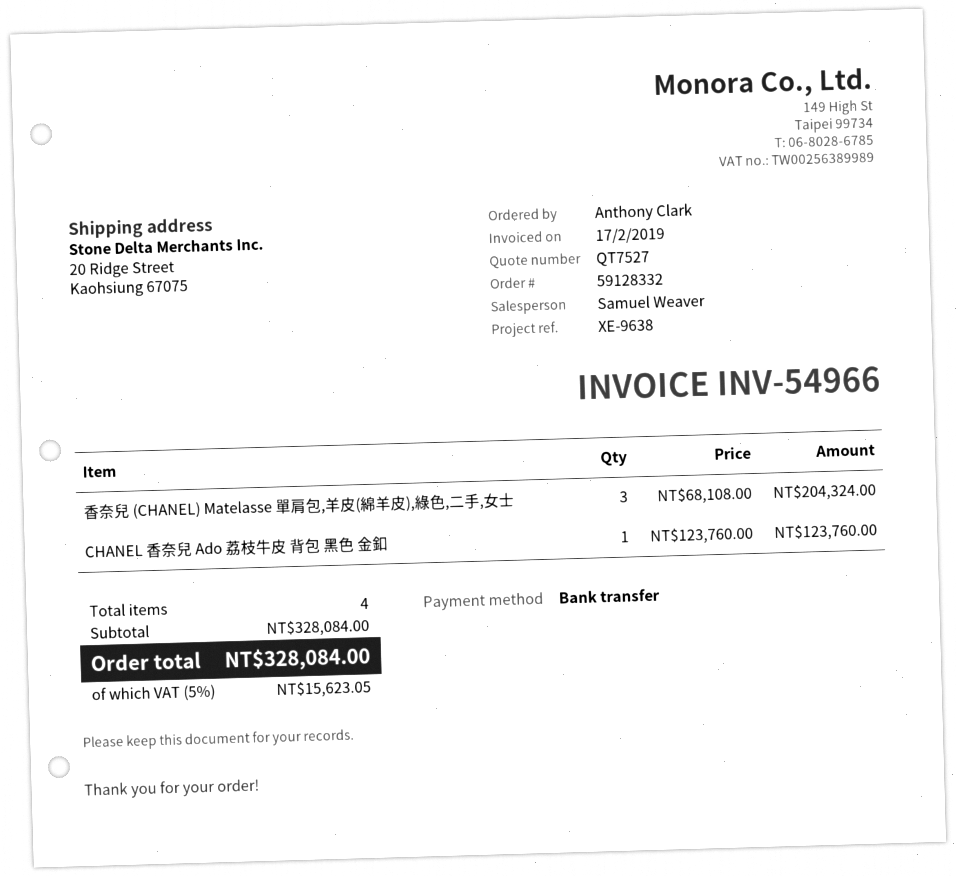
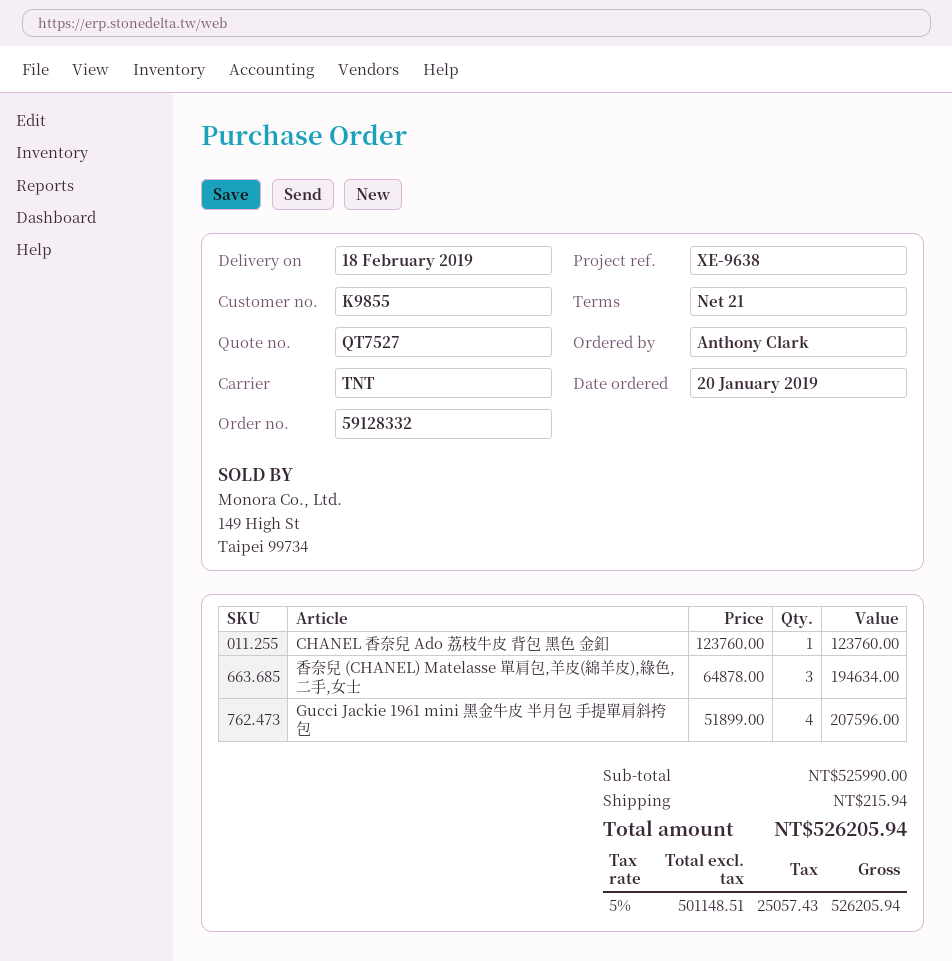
香奈兒 (CHANEL) Matelasse 單肩包,羊皮(綿羊皮),綠色,二手,女士: 3 x 68108.00 = 204324.00 -> 3 x 64878.00 = 194634.00
Gucci Jackie 1961 mini 黑金牛皮 半月包 手提單肩斜挎包: none -> 4 x 51899.00 = 207596.00
subtotal: 328084.00 -> 525990.00
shipping: none -> 215.94
tax: 5% = 15623.05 -> 5% = 25057.43
total: 328084.00 -> 526205.94

